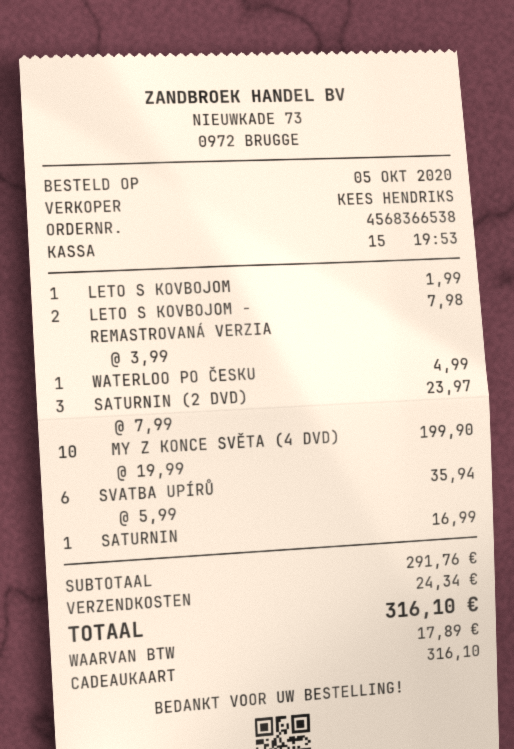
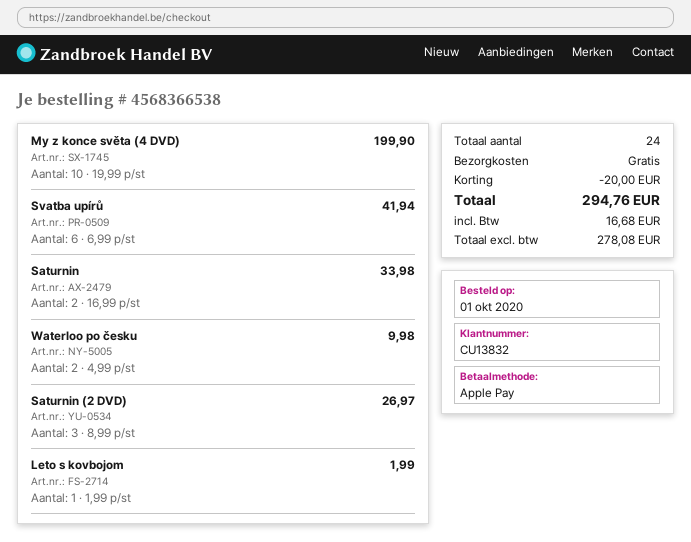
order date: 2020-10-05 -> 2020-10-01
payment method: gift card -> Apple Pay
LETO S KOVBOJOM - REMASTROVANÁ VERZIA: 2 x 3.99 = 7.98 -> none
WATERLOO PO ČESKU: 1 x 4.99 = 4.99 -> 2 x 4.99 = 9.98
SATURNIN (2 DVD): 3 x 7.99 = 23.97 -> 3 x 8.99 = 26.97
SVATBA UPÍRŮ: 6 x 5.99 = 35.94 -> 6 x 6.99 = 41.94
SATURNIN: 1 x 16.99 = 16.99 -> 2 x 16.99 = 33.98
discount: none -> 20.00
shipping: 24.34 -> 0.00
tax: 17.89 -> 16.68
total: 316.10 -> 294.76

